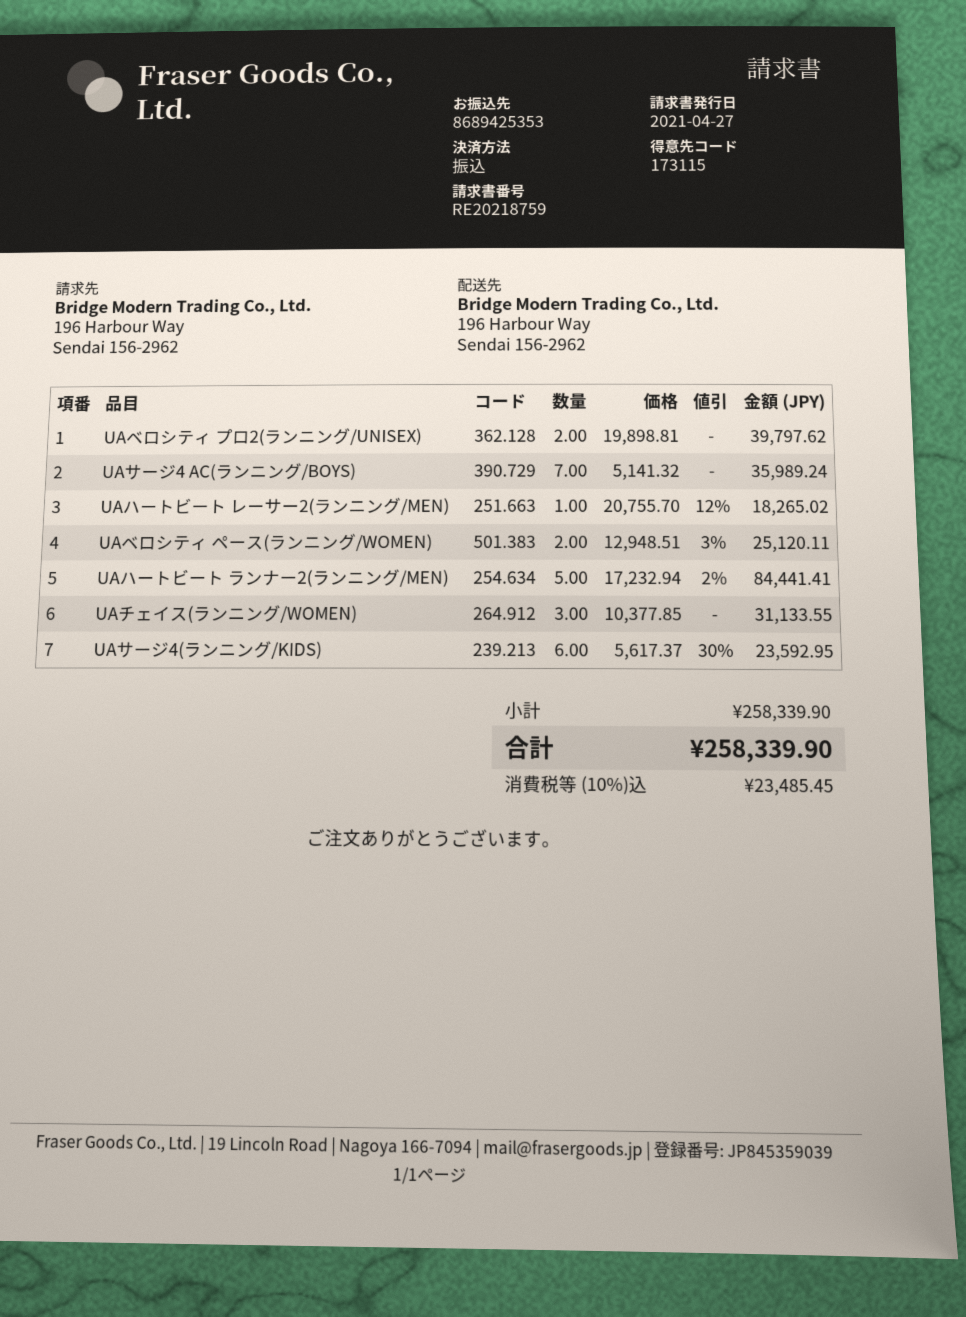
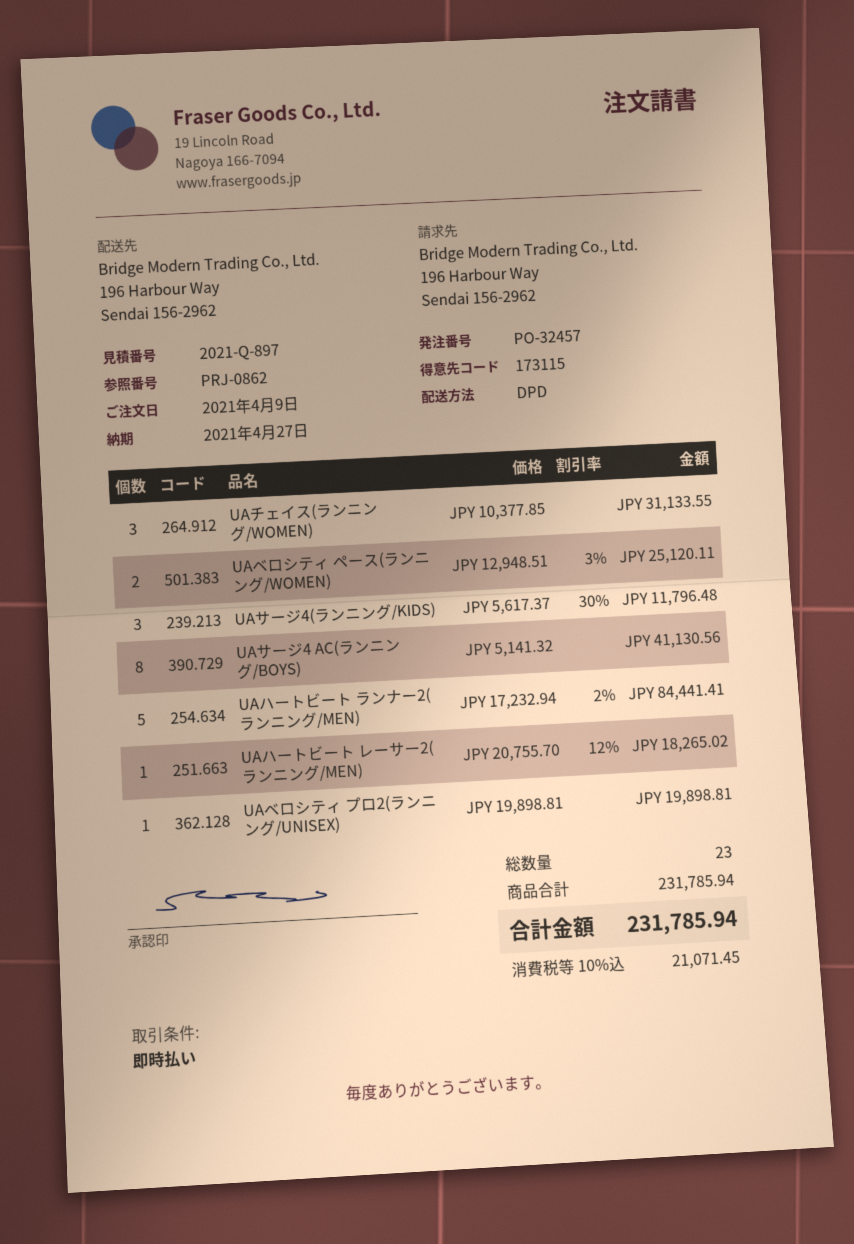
UAベロシティ プロ2(ランニング/UNISEX): 2 x 19898.81 = 39797.62 -> 1 x 19898.81 = 19898.81
UAサージ4 AC(ランニング/BOYS): 7 x 5141.32 = 35989.24 -> 8 x 5141.32 = 41130.56
UAサージ4(ランニング/KIDS): 6 x 5617.37 - 30% = 23592.95 -> 3 x 5617.37 - 30% = 11796.48
subtotal: 258339.90 -> 231785.94
tax: 10% = 23485.45 -> 10% = 21071.45
total: 258339.90 -> 231785.94

